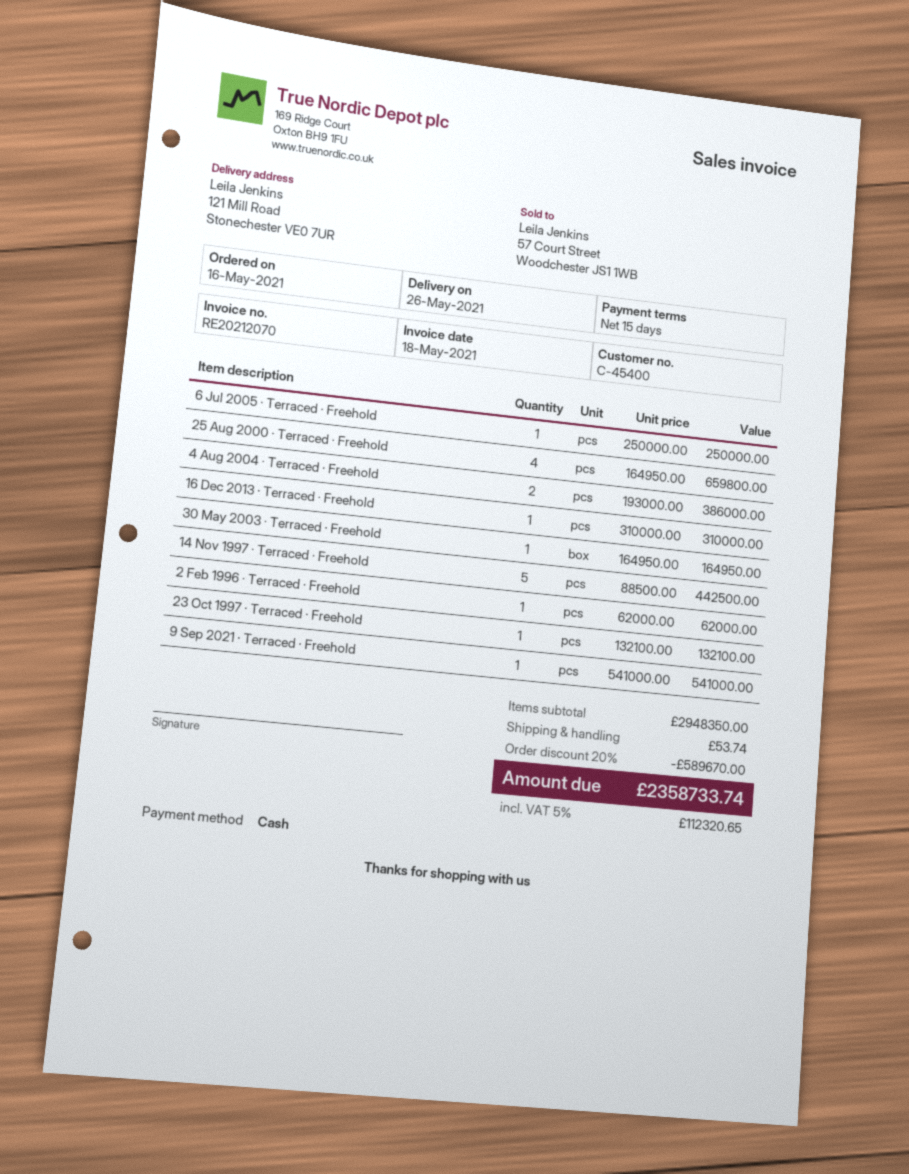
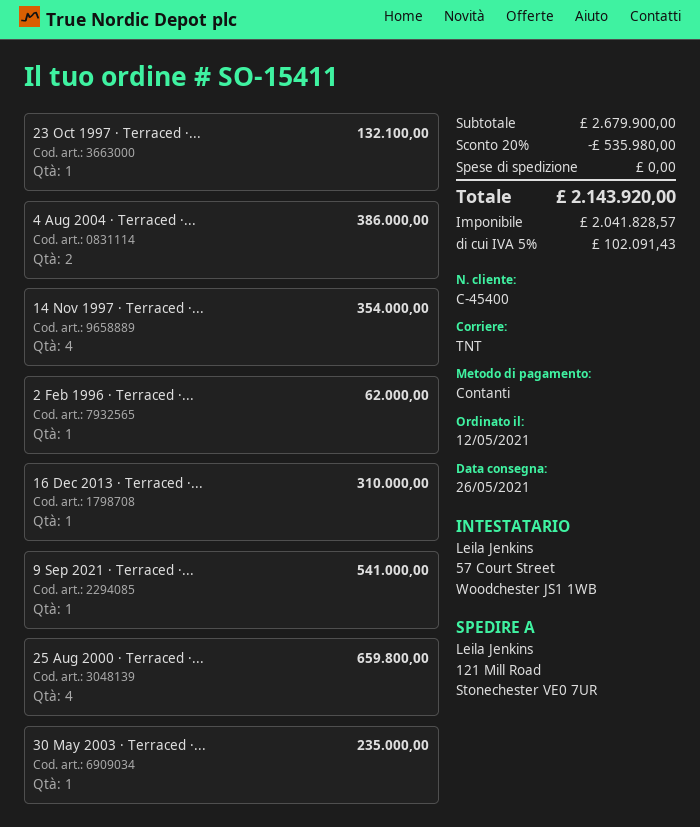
order date: 2021-05-16 -> 2021-05-12
6 Jul 2005 · Terraced · Freehold: 1 for 250000.00 -> none
30 May 2003 · Terraced · Freehold: 1 for 164950.00 -> 1 for 235000.00
14 Nov 1997 · Terraced · Freehold: 5 for 442500.00 -> 4 for 354000.00
subtotal: 2948350.00 -> 2679900.00
discount: 20% = 589670.00 -> 20% = 535980.00
shipping: 53.74 -> 0.00
tax: 5% = 112320.65 -> 5% = 102091.43
total: 2358733.74 -> 2143920.00

